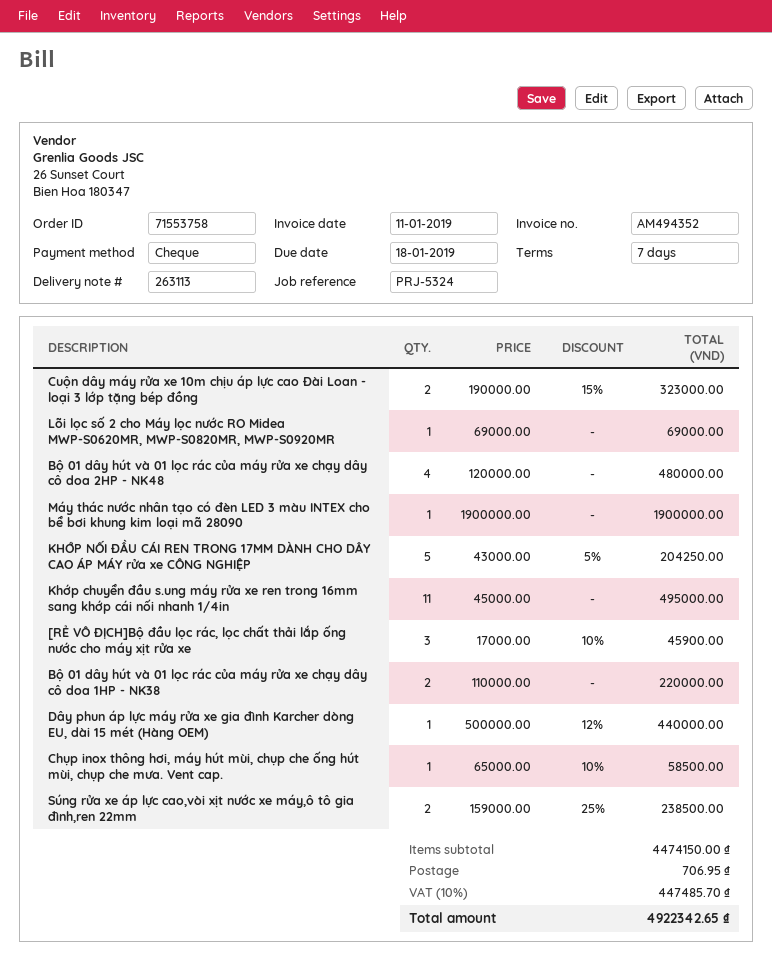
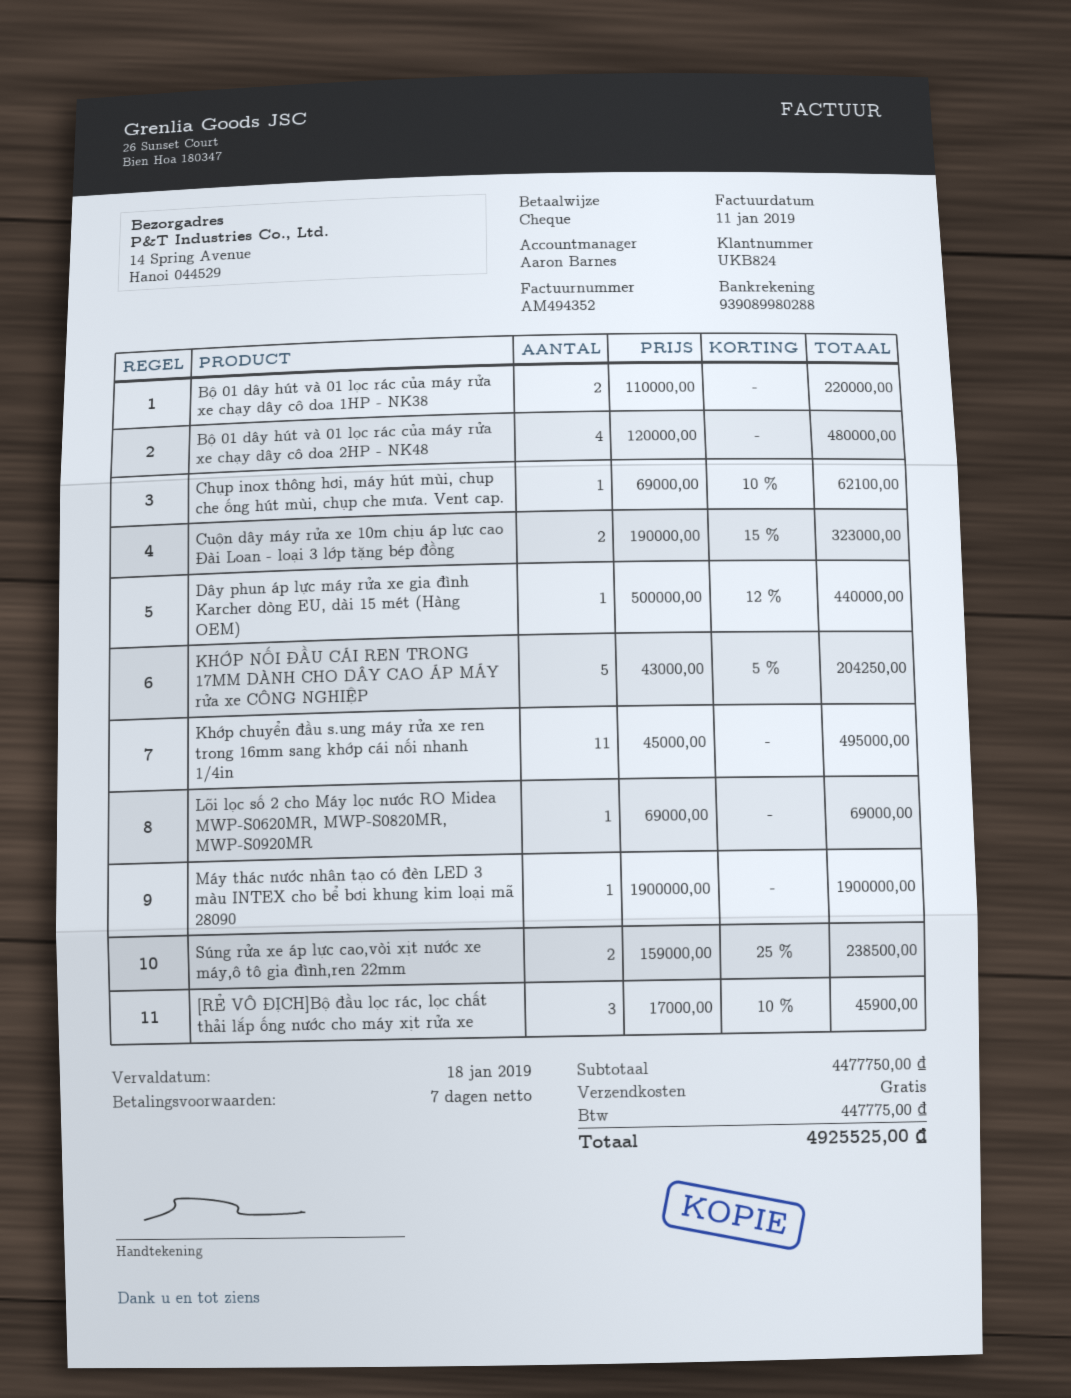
Chụp inox thông hơi, máy hút mùi, chụp che ống hút mùi, chụp che mưa. Vent cap.: 1 x 65000.00 - 10% = 58500.00 -> 1 x 69000.00 - 10% = 62100.00
subtotal: 4474150.00 -> 4477750.00
shipping: 706.95 -> 0.00
tax: 447485.70 -> 447775.00
total: 4922342.65 -> 4925525.00

